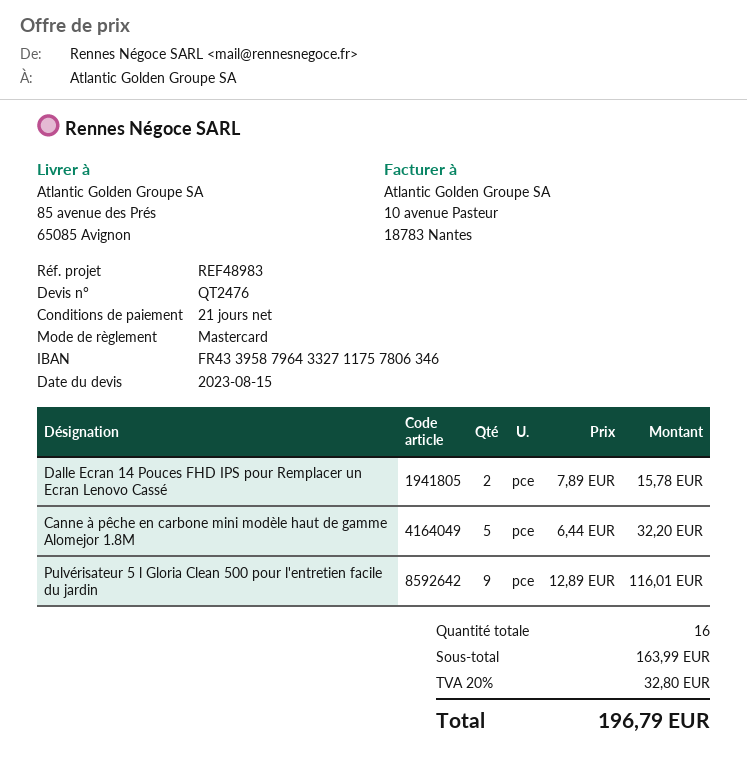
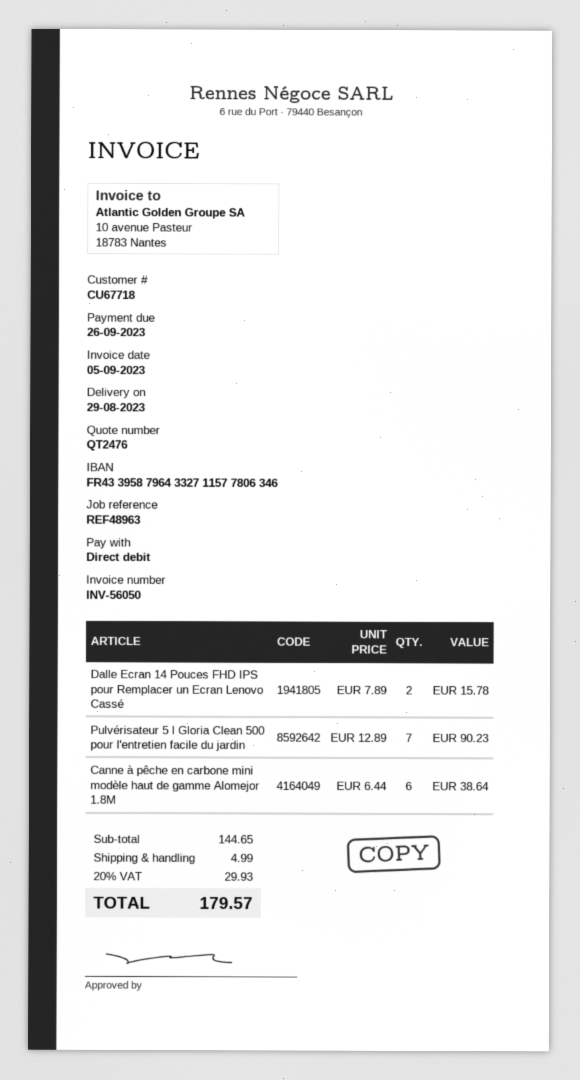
reference: REF48983 -> REF48963
payment method: Mastercard -> direct debit
bank account: FR4339587964332711757806346 -> FR4339587964332711577806346
Canne à pêche en carbone mini modèle haut de gamme Alomejor 1.8M: 5 x 6.44 = 32.20 -> 6 x 6.44 = 38.64
Pulvérisateur 5 l Gloria Clean 500 pour l'entretien facile du jardin: 9 x 12.89 = 116.01 -> 7 x 12.89 = 90.23
subtotal: 163.99 -> 144.65
shipping: none -> 4.99
tax: 20% = 32.80 -> 20% = 29.93
total: 196.79 -> 179.57

